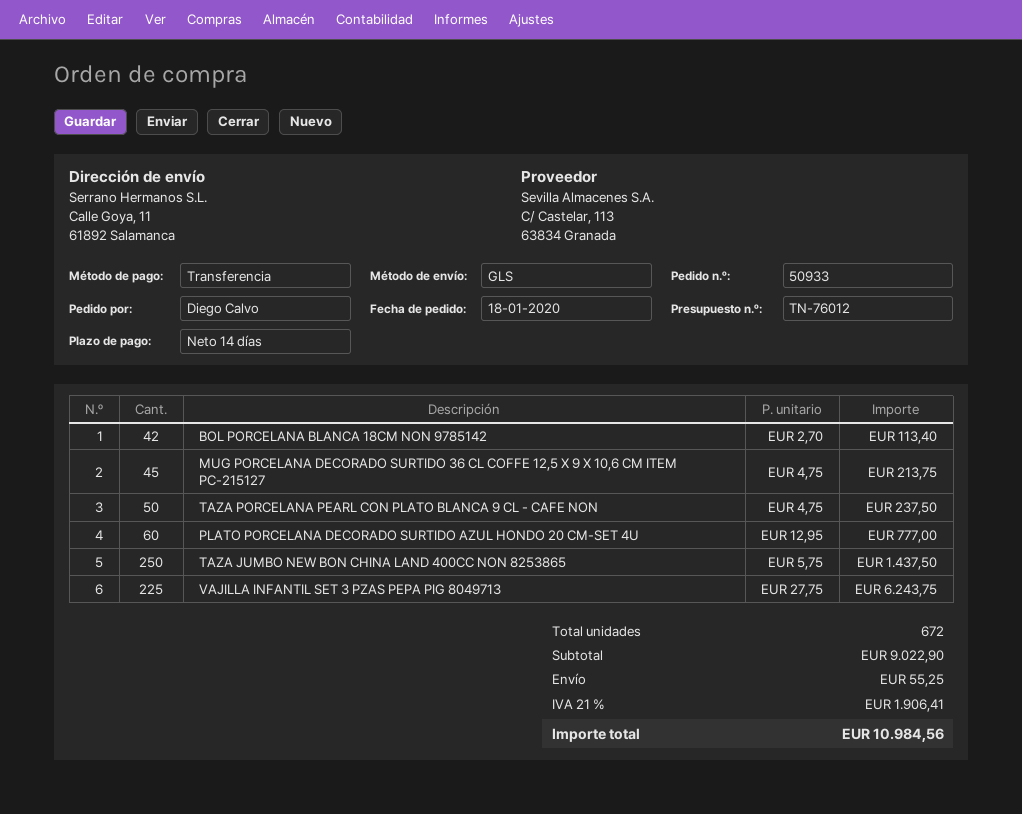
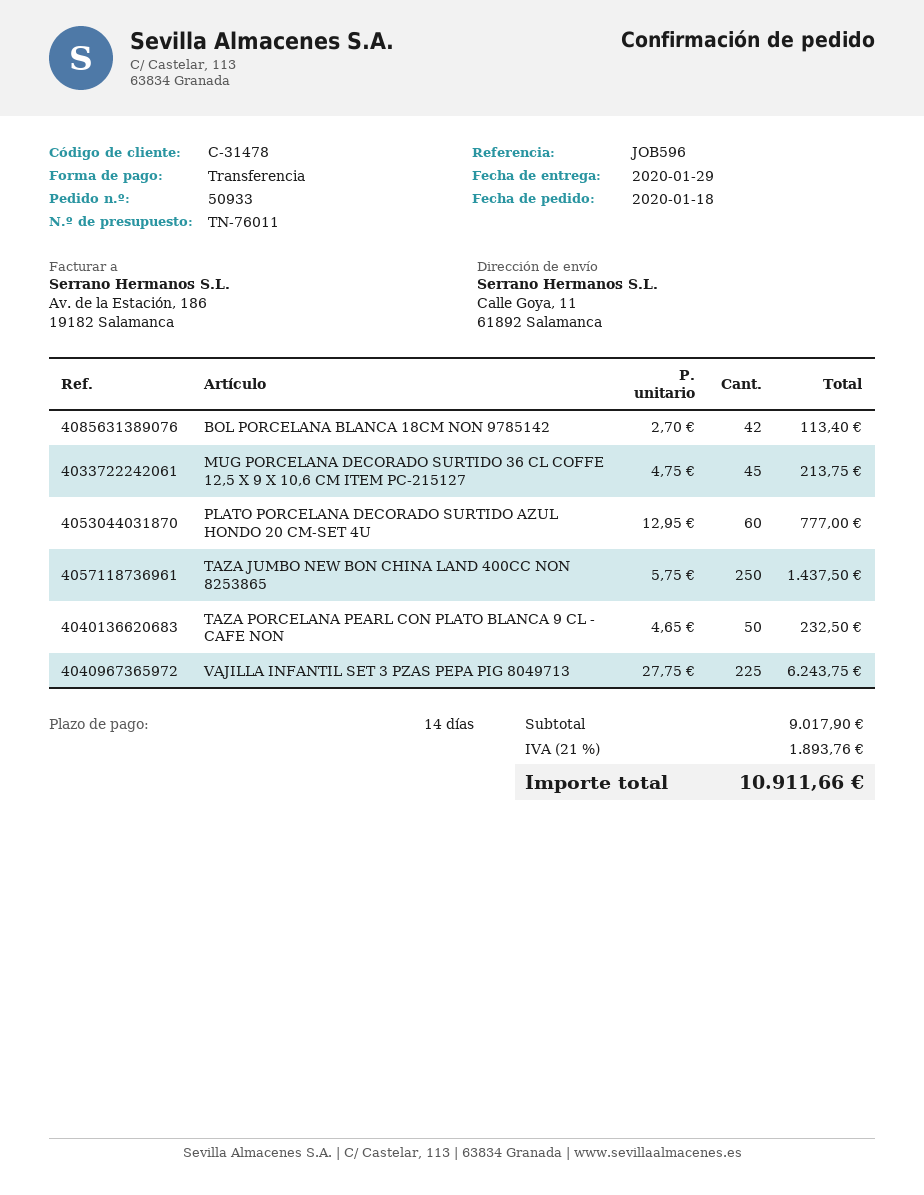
quote number: TN-76012 -> TN-76011
TAZA PORCELANA PEARL CON PLATO BLANCA 9 CL - CAFE NON: 50 x 4.75 = 237.50 -> 50 x 4.65 = 232.50
subtotal: 9022.90 -> 9017.90
shipping: 55.25 -> none
tax: 21% = 1906.41 -> 21% = 1893.76
total: 10984.56 -> 10911.66

